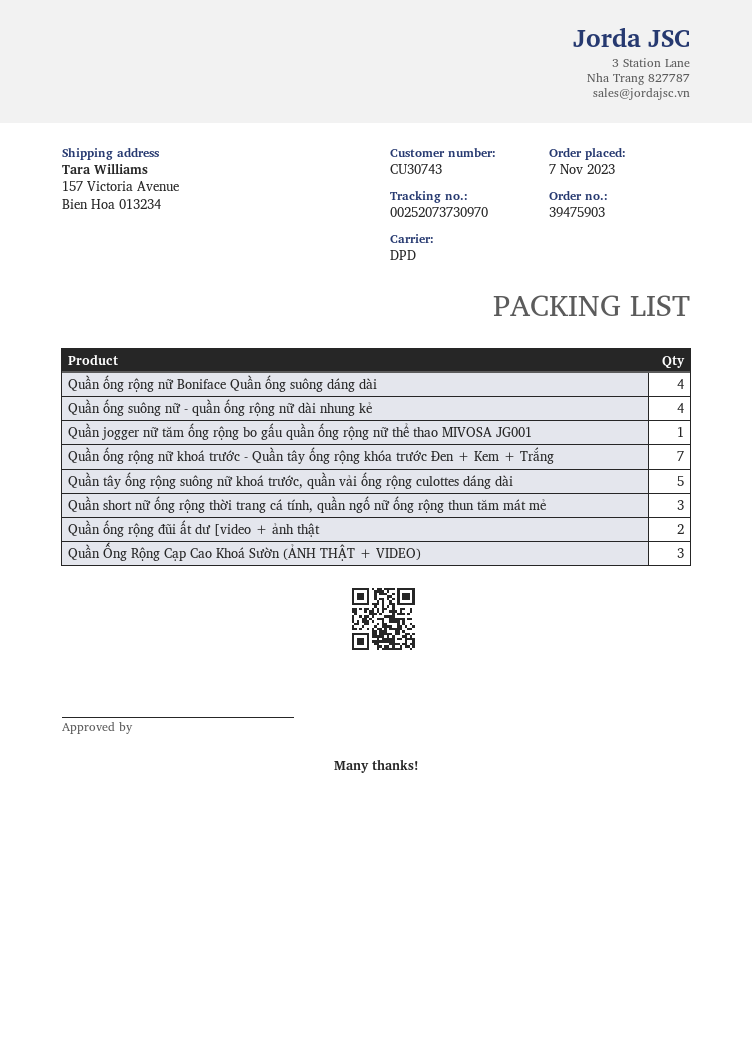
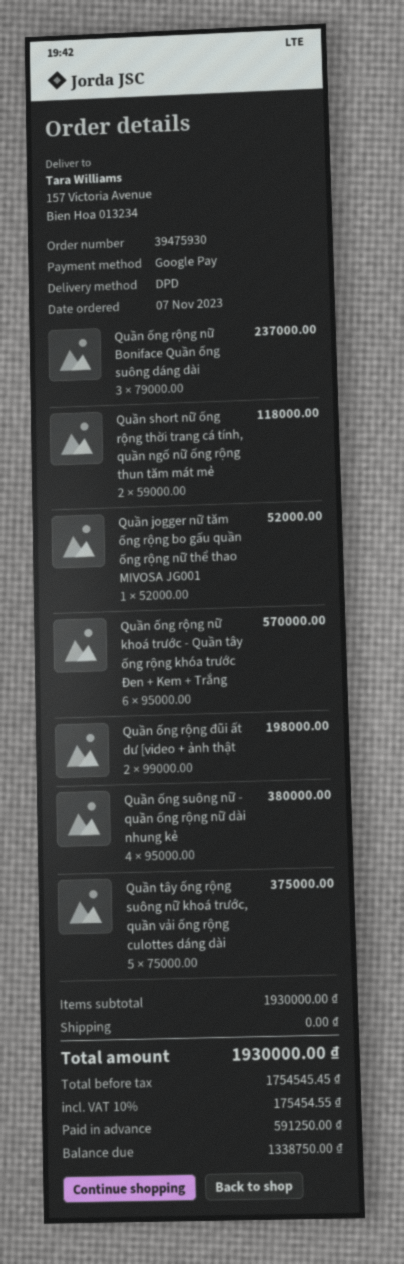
order number: 39475903 -> 39475930
Quần ống rộng nữ Boniface Quần ống suông dáng dài: 4 -> 3
Quần ống rộng nữ khoá trước - Quần tây ống rộng khóa trước Đen + Kem + Trắng: 7 -> 6
Quần short nữ ống rộng thời trang cá tính, quần ngố nữ ống rộng thun tăm mát mẻ: 3 -> 2
Quần Ống Rộng Cạp Cao Khoá Sườn (ẢNH THẬT + VIDEO): 3 -> none

